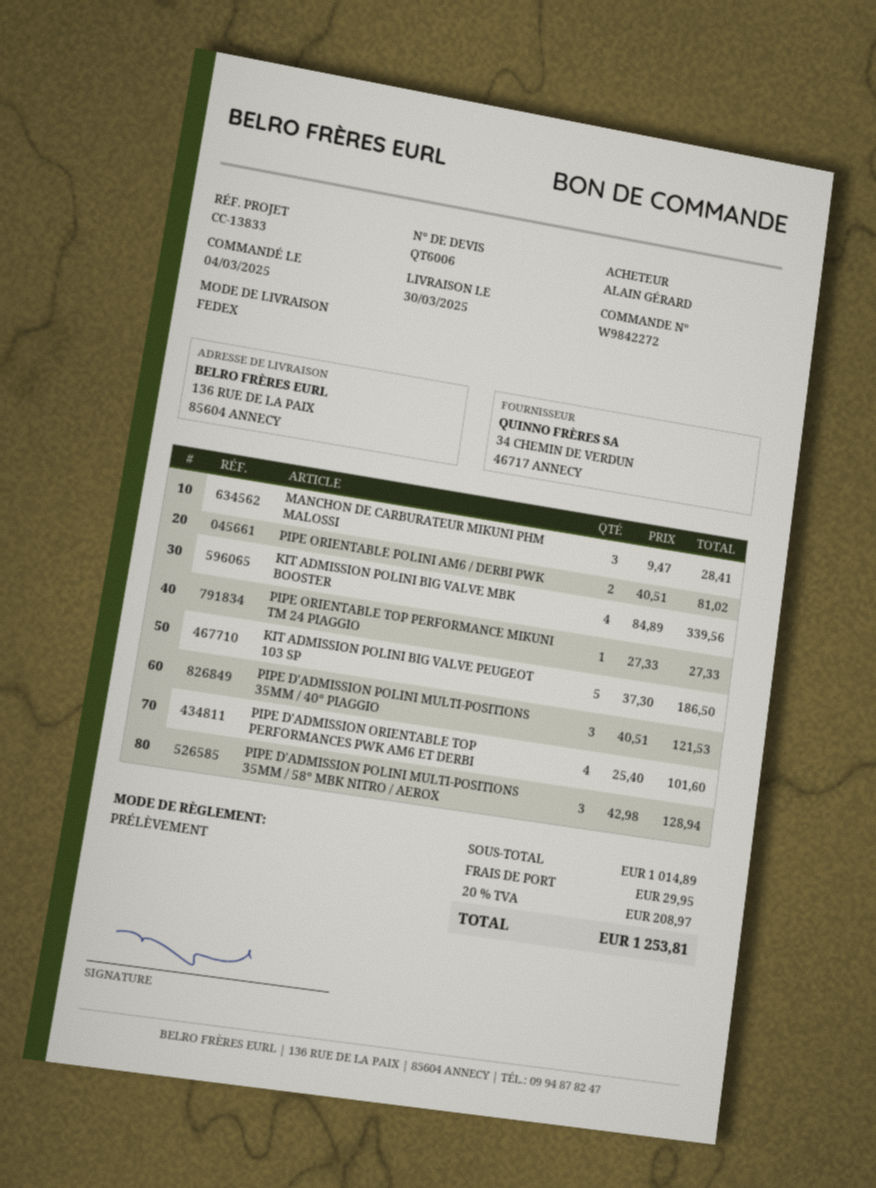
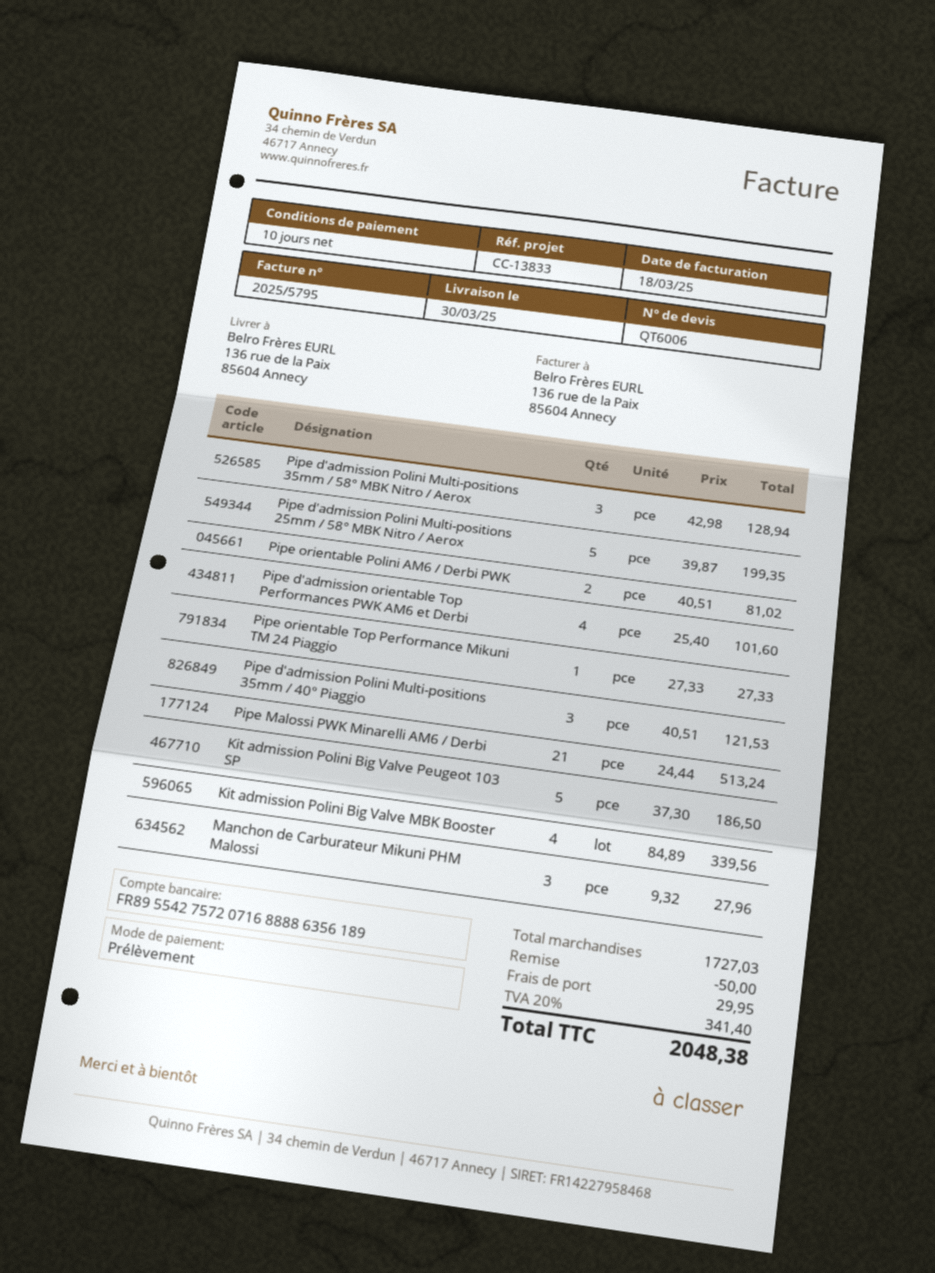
MANCHON DE CARBURATEUR MIKUNI PHM MALOSSI: 3 x 9.47 = 28.41 -> 3 x 9.32 = 27.96
Pipe d'admission Polini Multi-positions 25mm / 58° MBK Nitro / Aerox: none -> 5 x 39.87 = 199.35
Pipe Malossi PWK Minarelli AM6 / Derbi: none -> 21 x 24.44 = 513.24
subtotal: 1014.89 -> 1727.03
discount: none -> 50.00
tax: 20% = 208.97 -> 20% = 341.40
total: 1253.81 -> 2048.38

